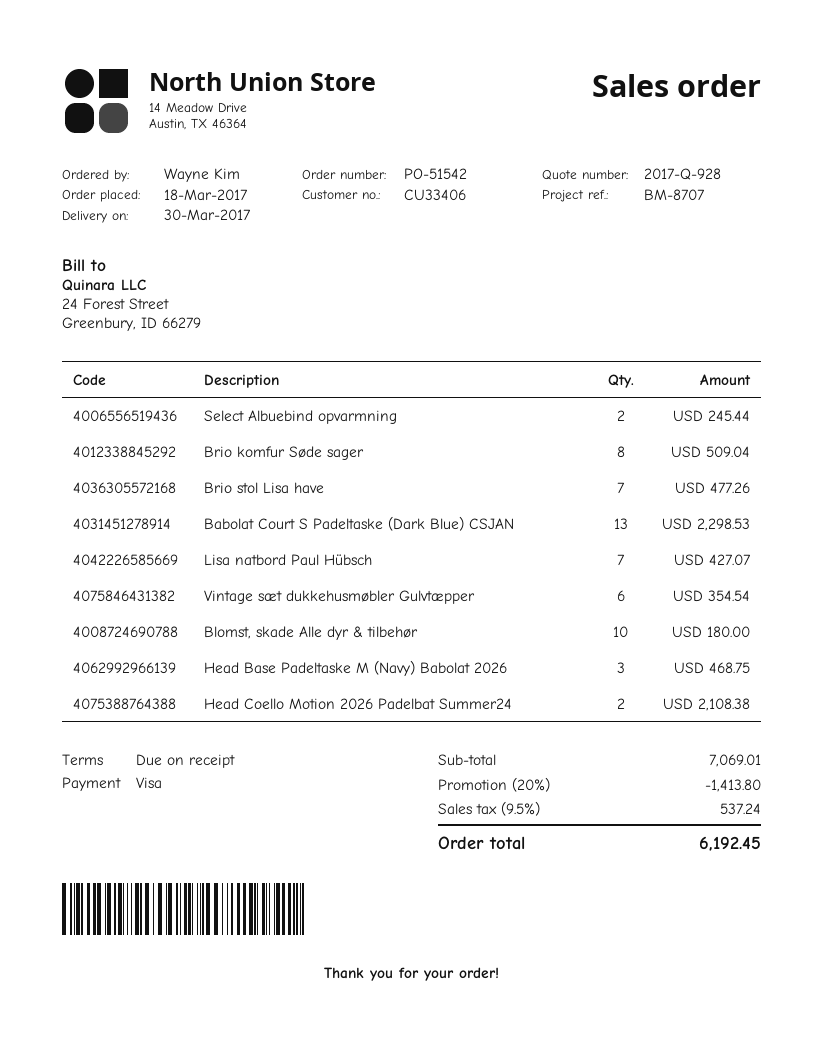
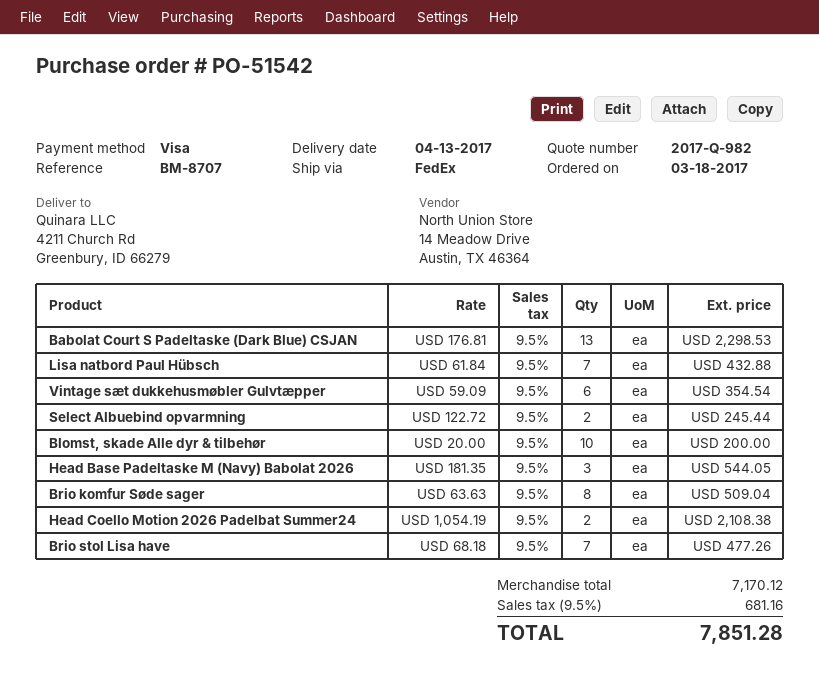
quote number: 2017-Q-928 -> 2017-Q-982
delivery date: 2017-03-30 -> 2017-04-13
Lisa natbord Paul Hübsch: 7 for 427.07 -> 7 for 432.88
Blomst, skade Alle dyr & tilbehør: 10 for 180.00 -> 10 for 200.00
Head Base Padeltaske M (Navy) Babolat 2026: 3 for 468.75 -> 3 for 544.05
subtotal: 7069.01 -> 7170.12
discount: 20% = 1413.80 -> none
tax: 9.5% = 537.24 -> 9.5% = 681.16
total: 6192.45 -> 7851.28

